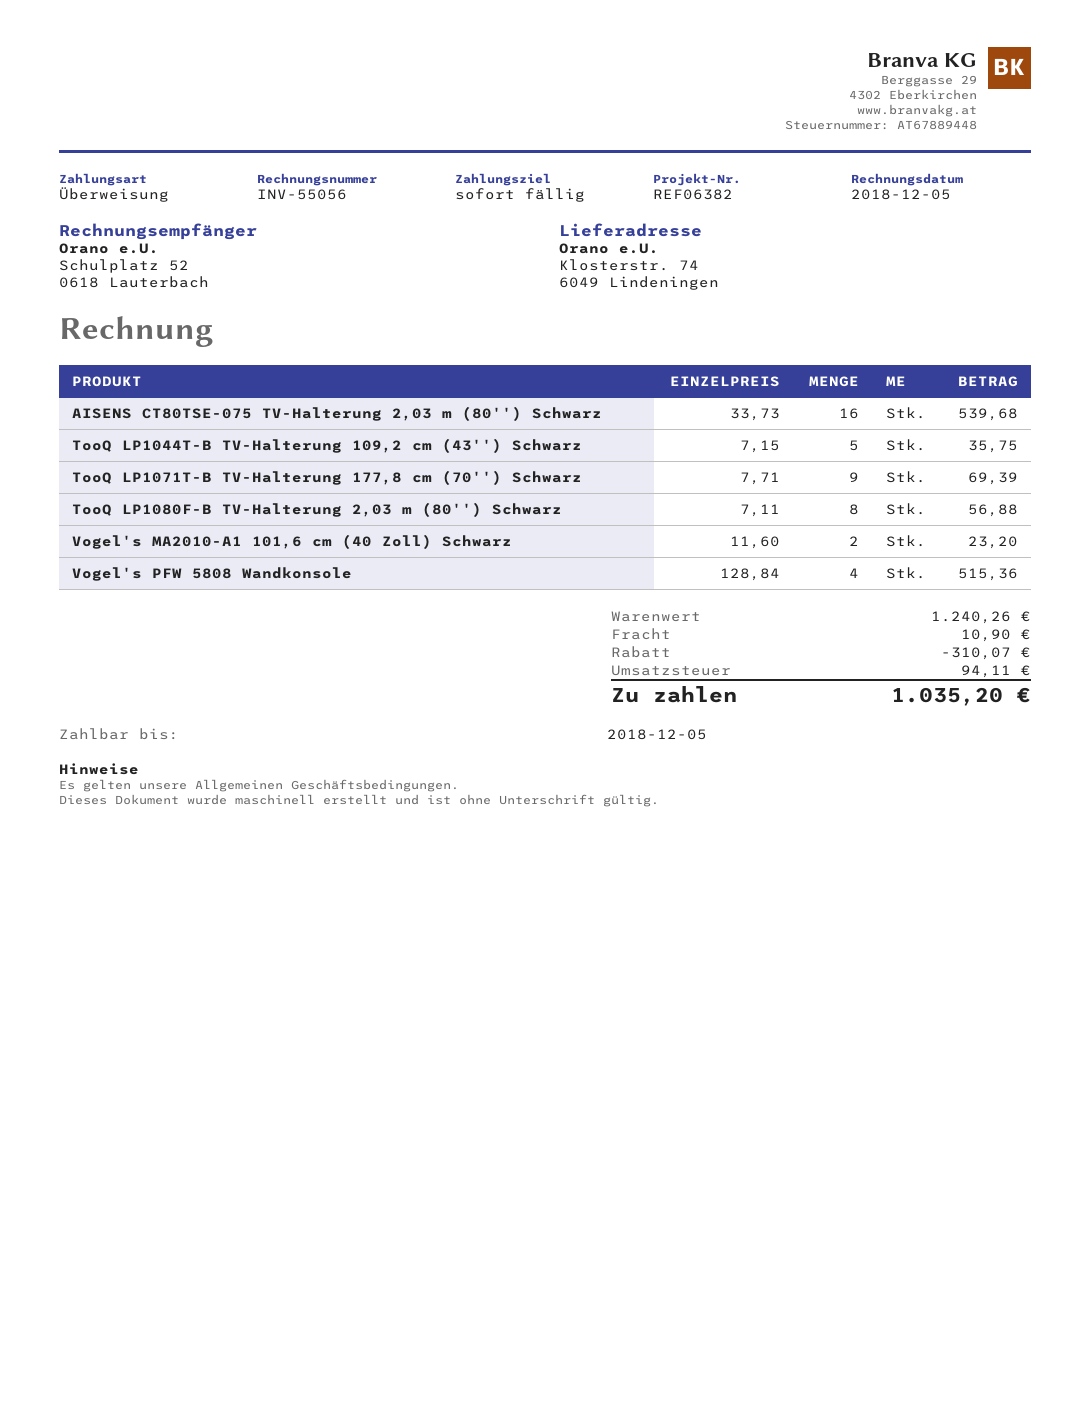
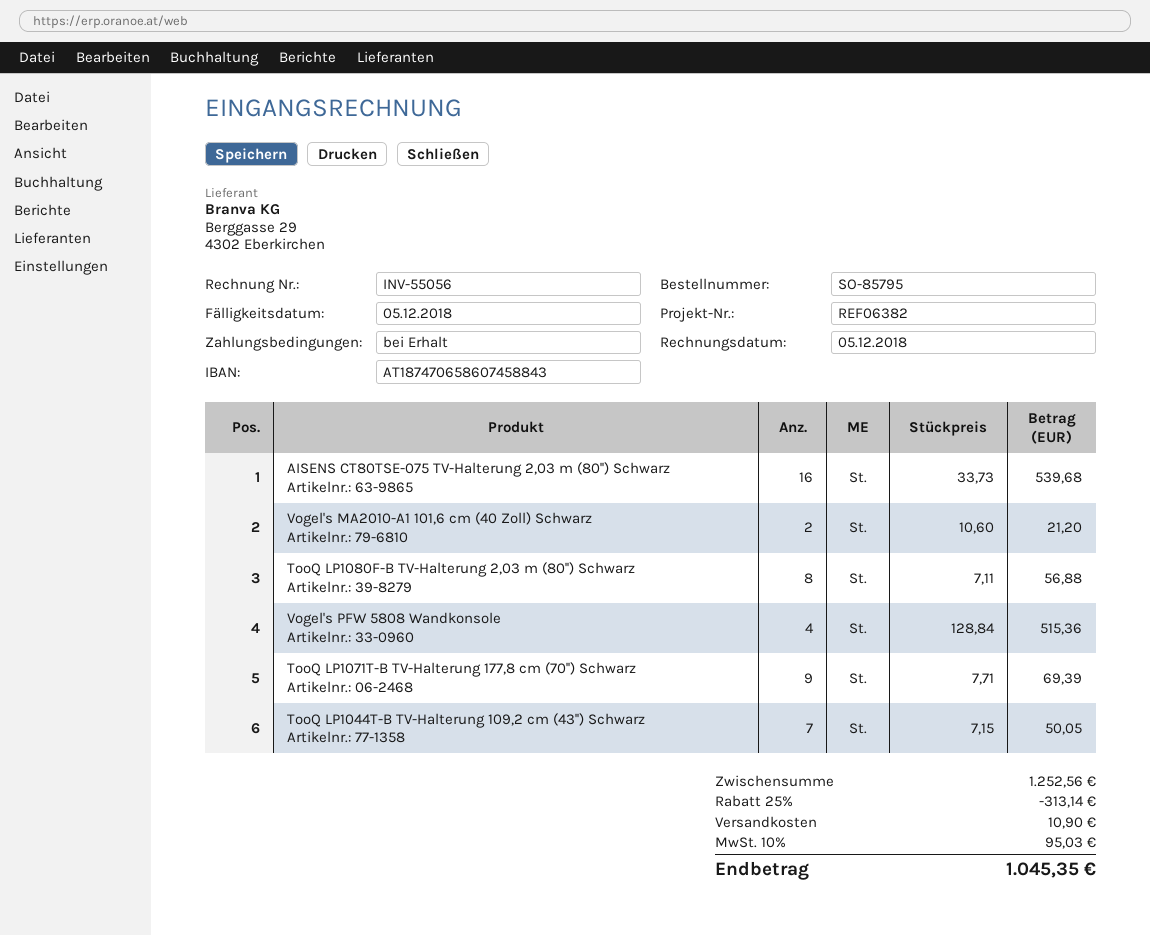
TooQ LP1044T-B TV-Halterung 109,2 cm (43'') Schwarz: 5 x 7.15 = 35.75 -> 7 x 7.15 = 50.05
Vogel's MA2010-A1 101,6 cm (40 Zoll) Schwarz: 2 x 11.60 = 23.20 -> 2 x 10.60 = 21.20
subtotal: 1240.26 -> 1252.56
discount: 310.07 -> 313.14
tax: 94.11 -> 95.03
total: 1035.20 -> 1045.35

